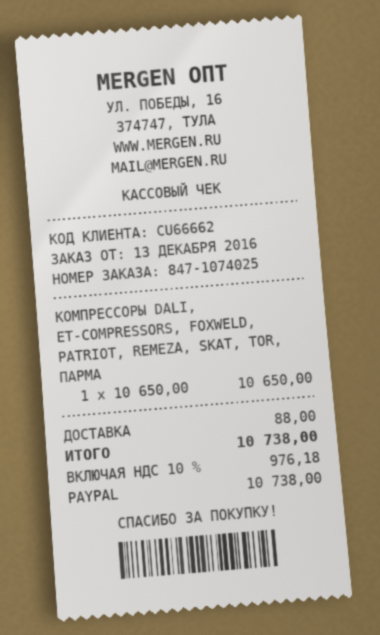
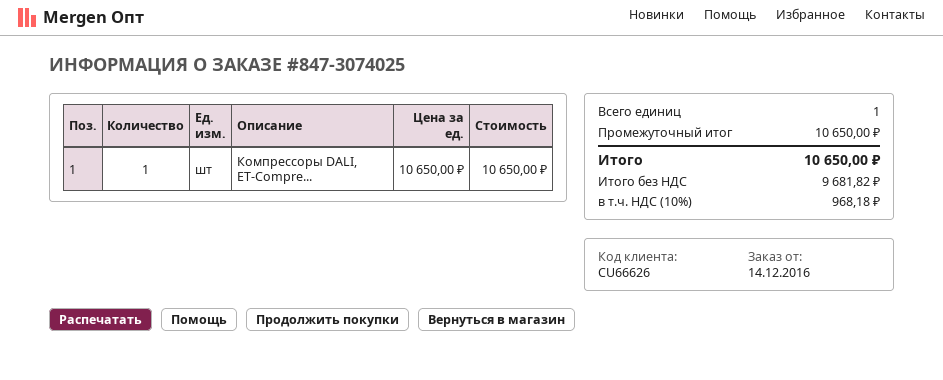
order number: 847-1074025 -> 847-3074025
order date: 2016-12-13 -> 2016-12-14
customer number: CU66662 -> CU66626
shipping: 88.00 -> none
tax: 10% = 976.18 -> 10% = 968.18
total: 10738.00 -> 10650.00

